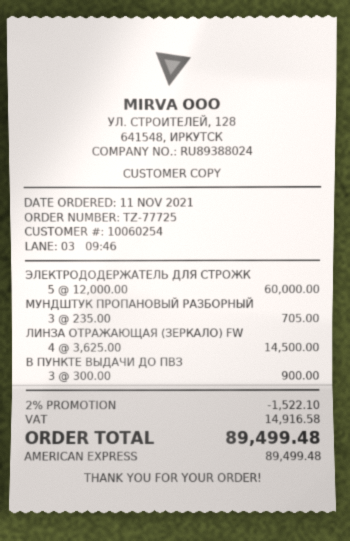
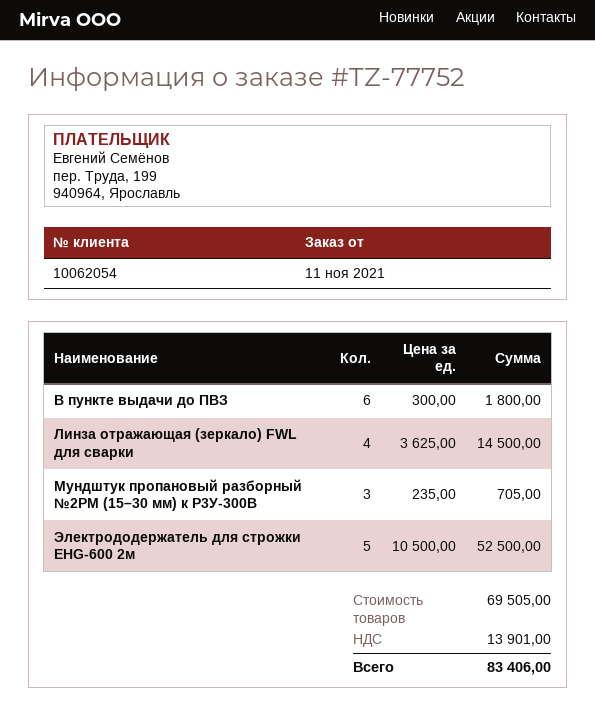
order number: TZ-77725 -> TZ-77752
customer number: 10060254 -> 10062054
ЭЛЕКТРОДОДЕРЖАТЕЛЬ ДЛЯ СТРОЖК: 5 x 12000.00 = 60000.00 -> 5 x 10500.00 = 52500.00
В ПУНКТЕ ВЫДАЧИ ДО ПВЗ: 3 x 300.00 = 900.00 -> 6 x 300.00 = 1800.00
discount: 2% = 1522.10 -> none
tax: 14916.58 -> 13901.00
total: 89499.48 -> 83406.00

